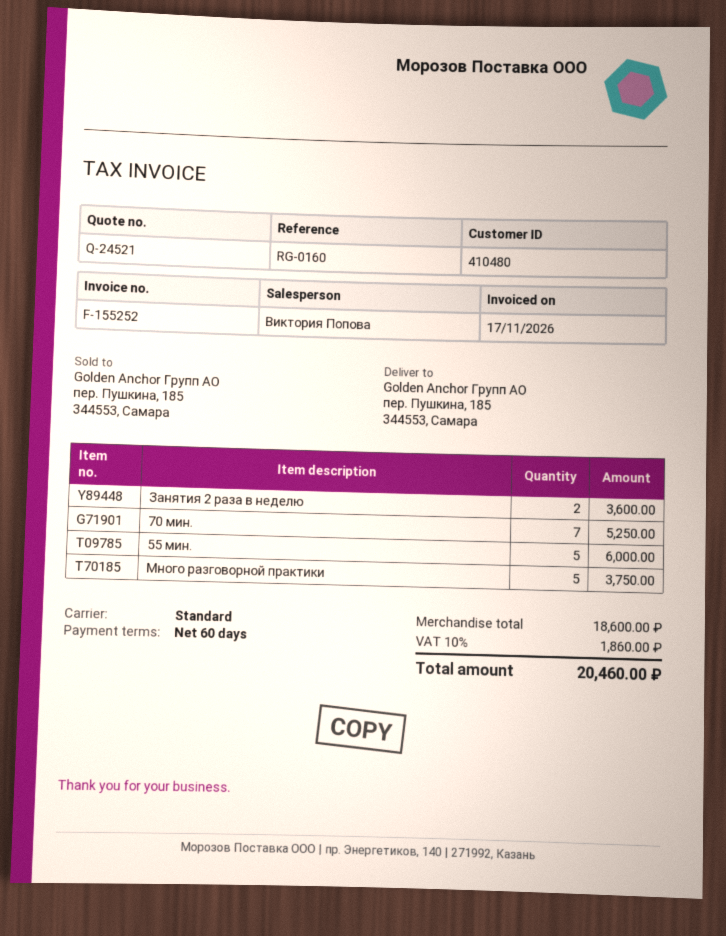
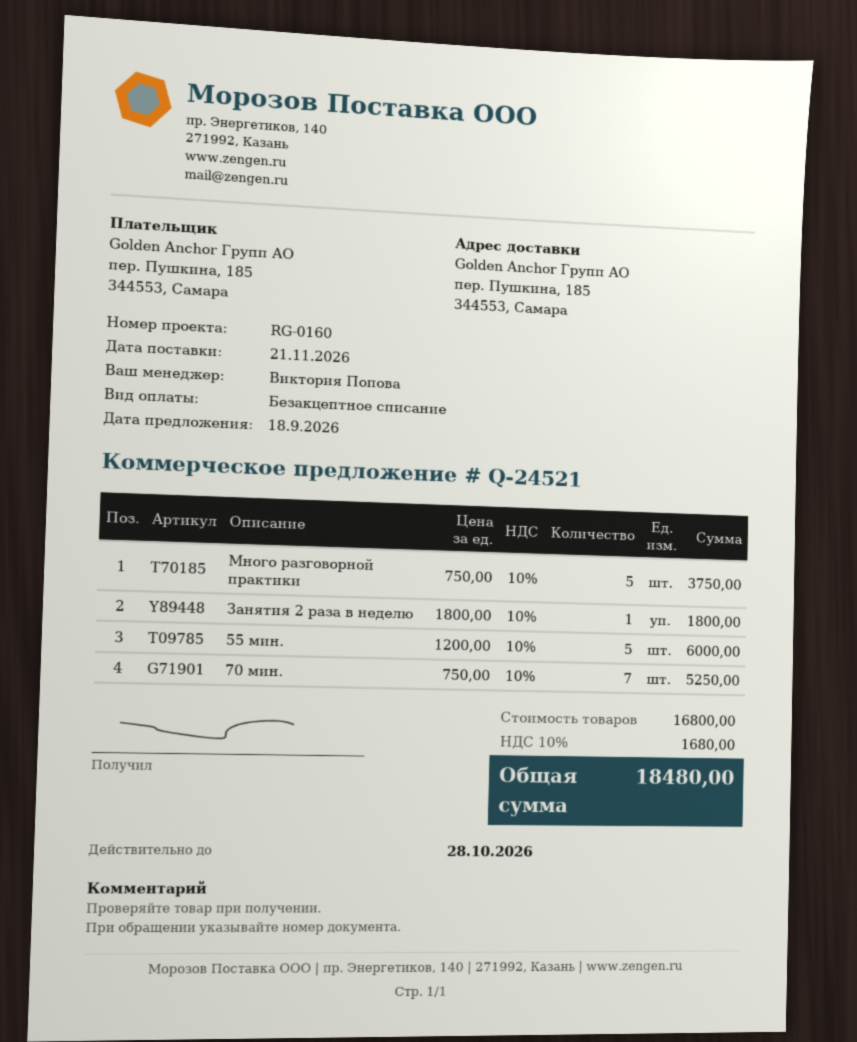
Занятия 2 раза в неделю: 2 for 3600.00 -> 1 for 1800.00
subtotal: 18600.00 -> 16800.00
tax: 10% = 1860.00 -> 10% = 1680.00
total: 20460.00 -> 18480.00

